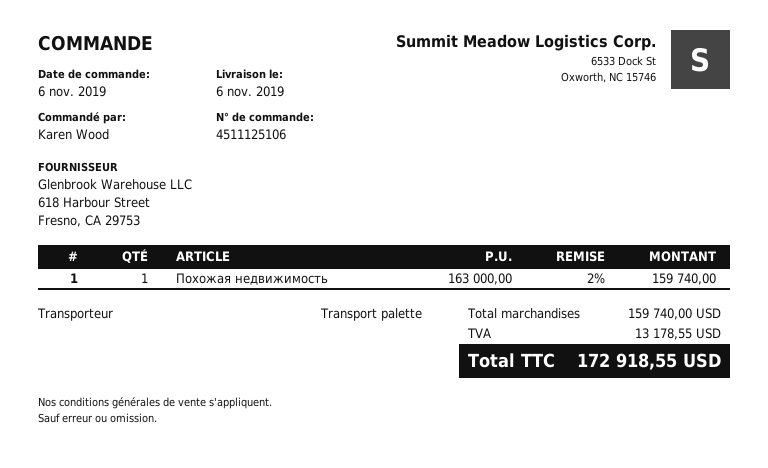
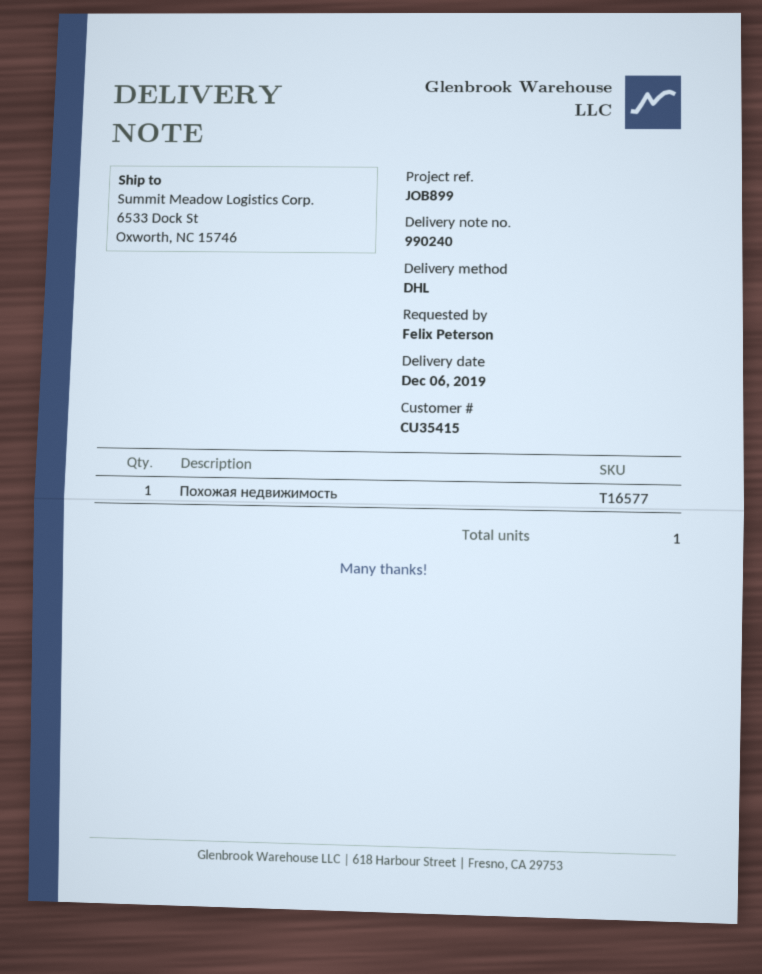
delivery date: 2019-11-06 -> 2019-12-06
ordered by: Karen Wood -> Felix Peterson
shipping method: pallet freight -> DHL

